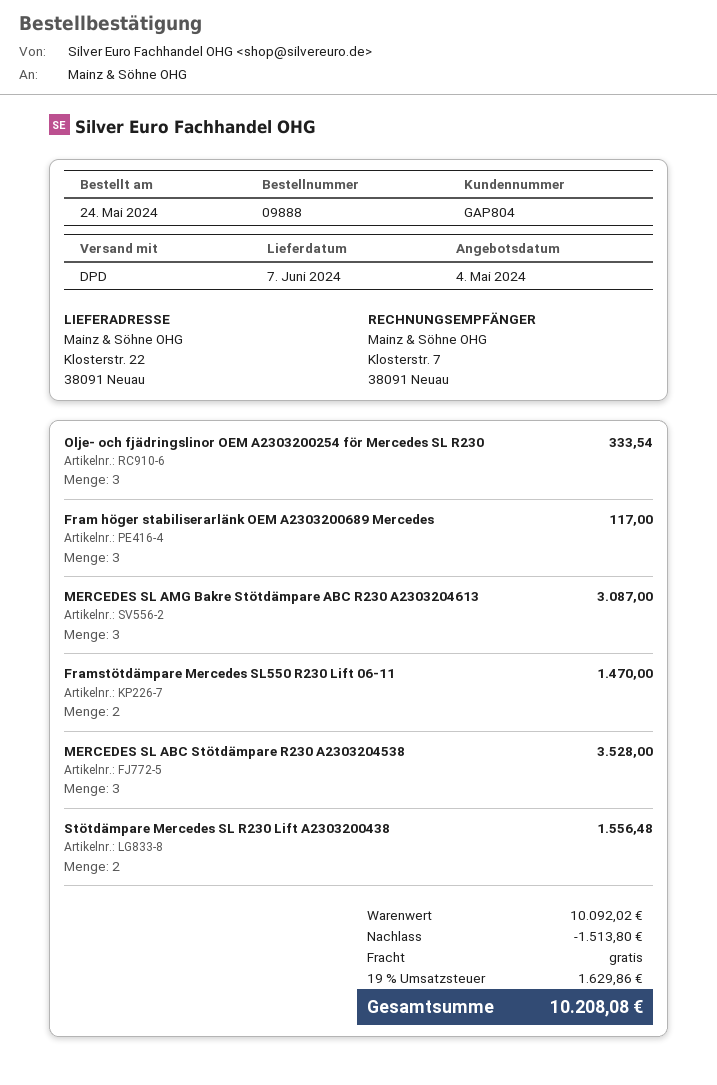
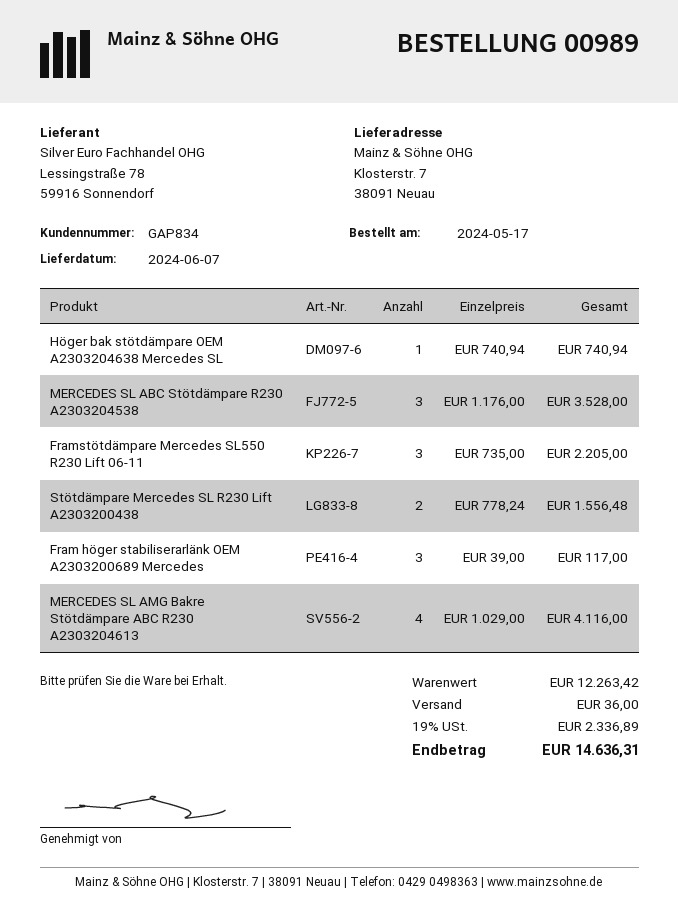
order number: 09888 -> 00989
order date: 2024-05-24 -> 2024-05-17
customer number: GAP804 -> GAP834
ship to: Klosterstr. 22, 38091 Neuau -> Klosterstr. 7, 38091 Neuau
Olje- och fjädringslinor OEM A2303200254 för Mercedes SL R230: 3 for 333.54 -> none
MERCEDES SL AMG Bakre Stötdämpare ABC R230 A2303204613: 3 for 3087.00 -> 4 for 4116.00
Framstötdämpare Mercedes SL550 R230 Lift 06-11: 2 for 1470.00 -> 3 for 2205.00
Höger bak stötdämpare OEM A2303204638 Mercedes SL: none -> 1 for 740.94
subtotal: 10092.02 -> 12263.42
discount: 1513.80 -> none
shipping: 0.00 -> 36.00
tax: 19% = 1629.86 -> 19% = 2336.89
total: 10208.08 -> 14636.31

